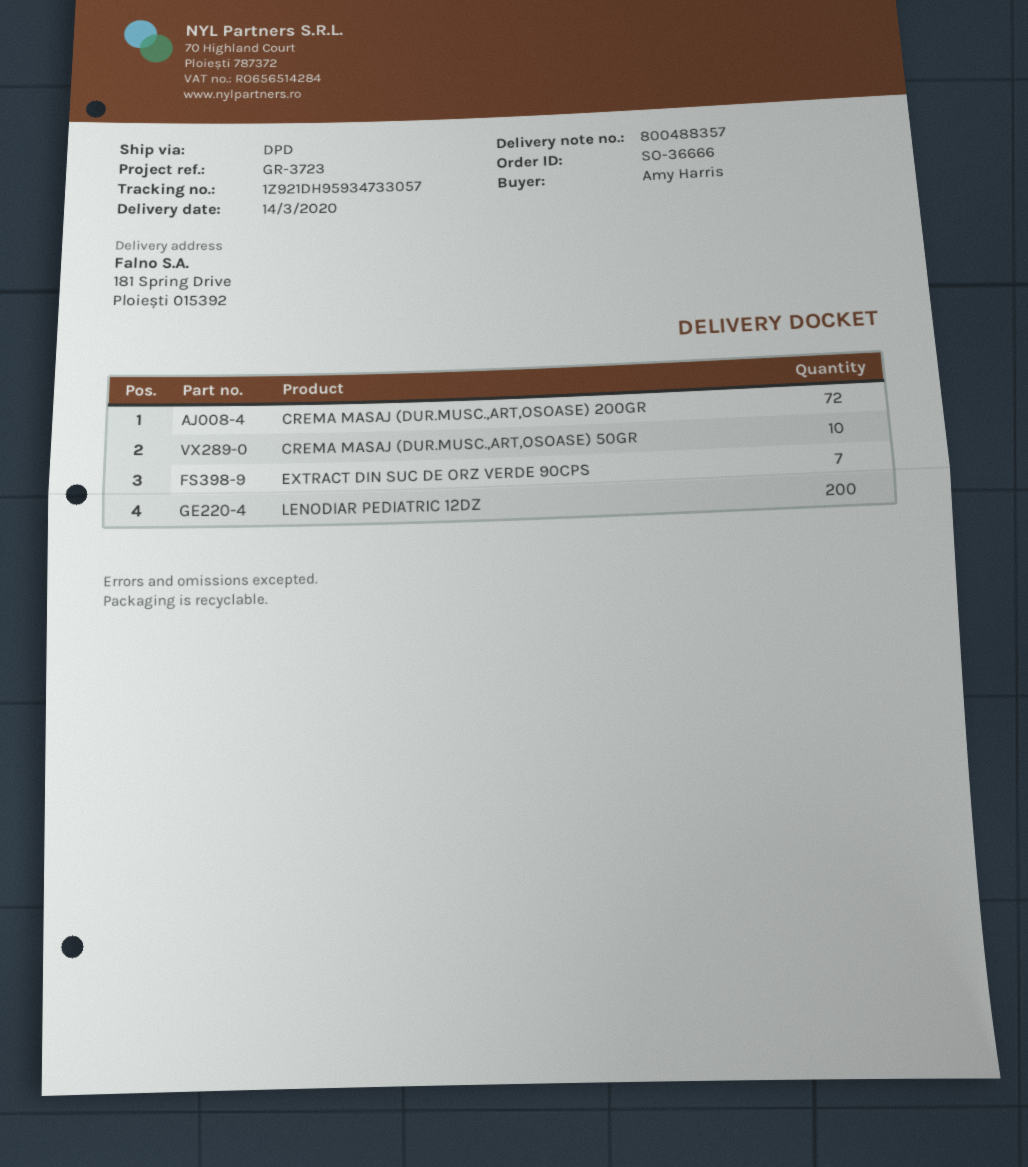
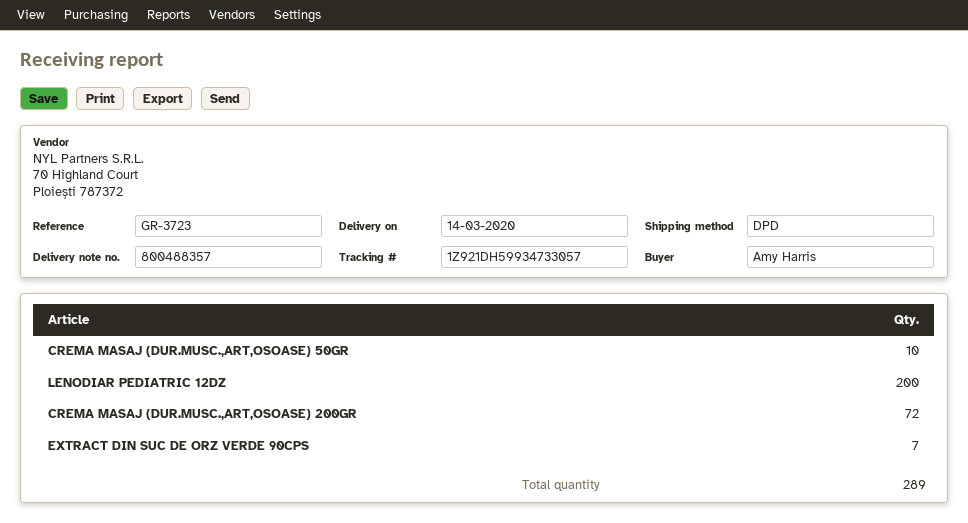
tracking number: 1Z921DH95934733057 -> 1Z921DH59934733057

